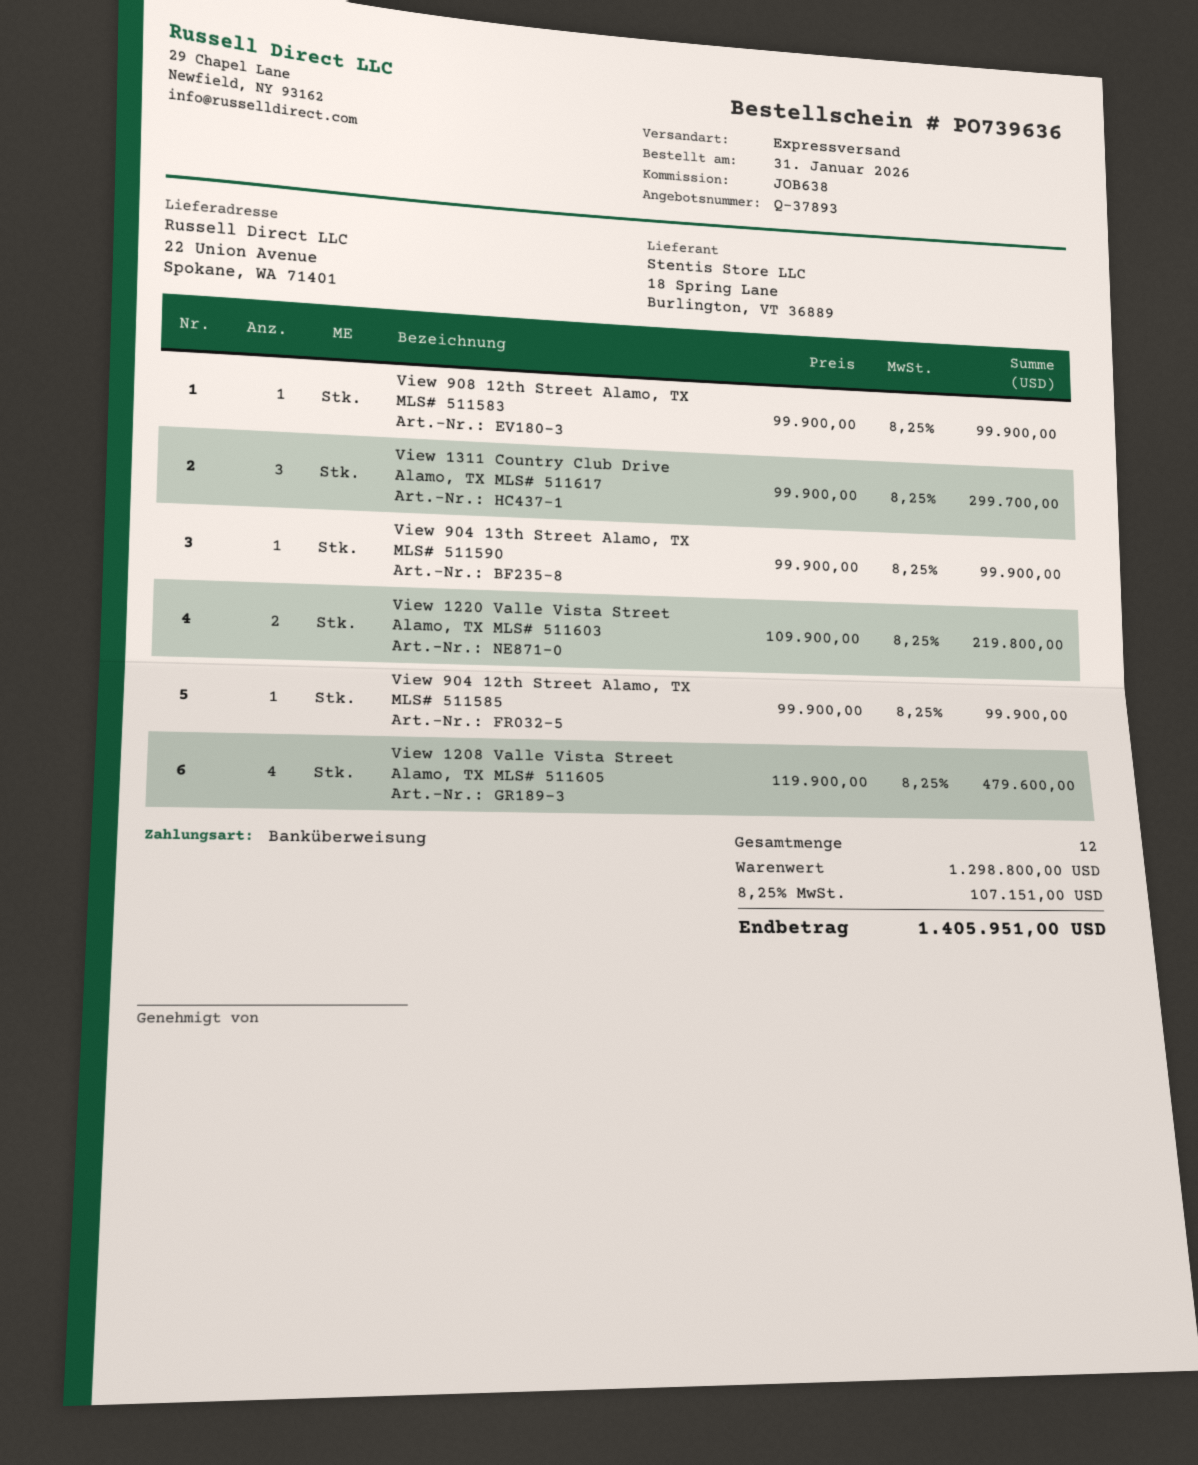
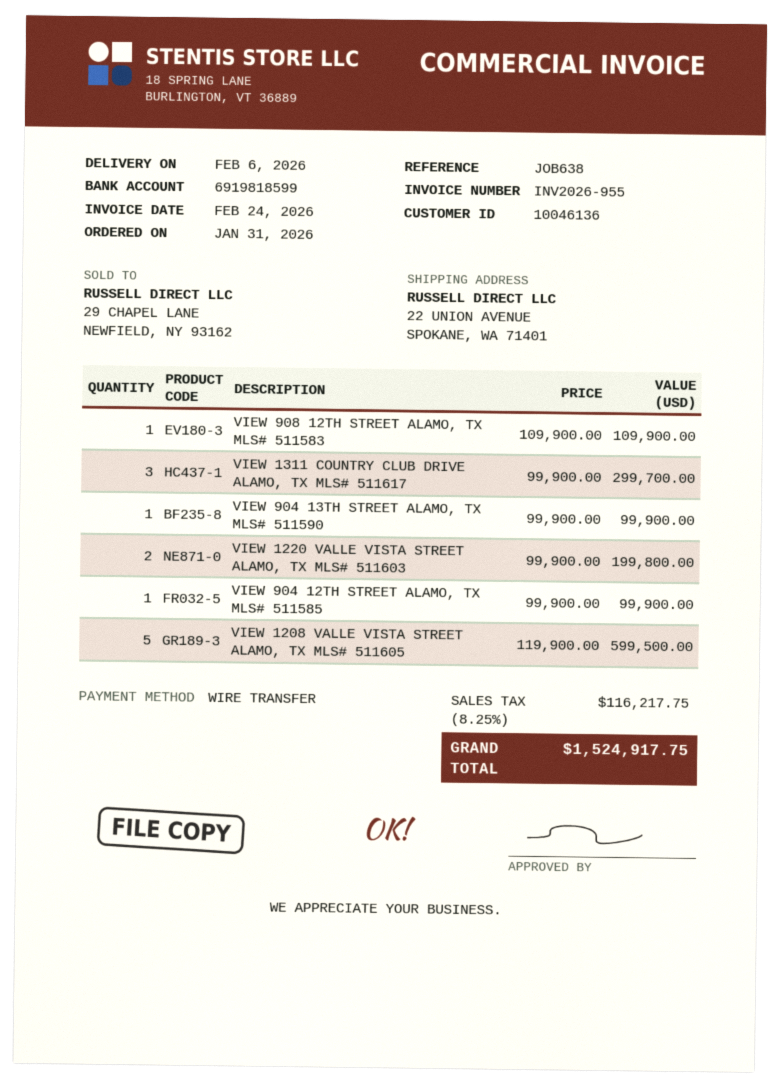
View 908 12th Street Alamo, TX MLS# 511583: 1 x 99900.00 = 99900.00 -> 1 x 109900.00 = 109900.00
View 1220 Valle Vista Street Alamo, TX MLS# 511603: 2 x 109900.00 = 219800.00 -> 2 x 99900.00 = 199800.00
View 1208 Valle Vista Street Alamo, TX MLS# 511605: 4 x 119900.00 = 479600.00 -> 5 x 119900.00 = 599500.00
tax: 8.25% = 107151.00 -> 8.25% = 116217.75
total: 1405951.00 -> 1524917.75

